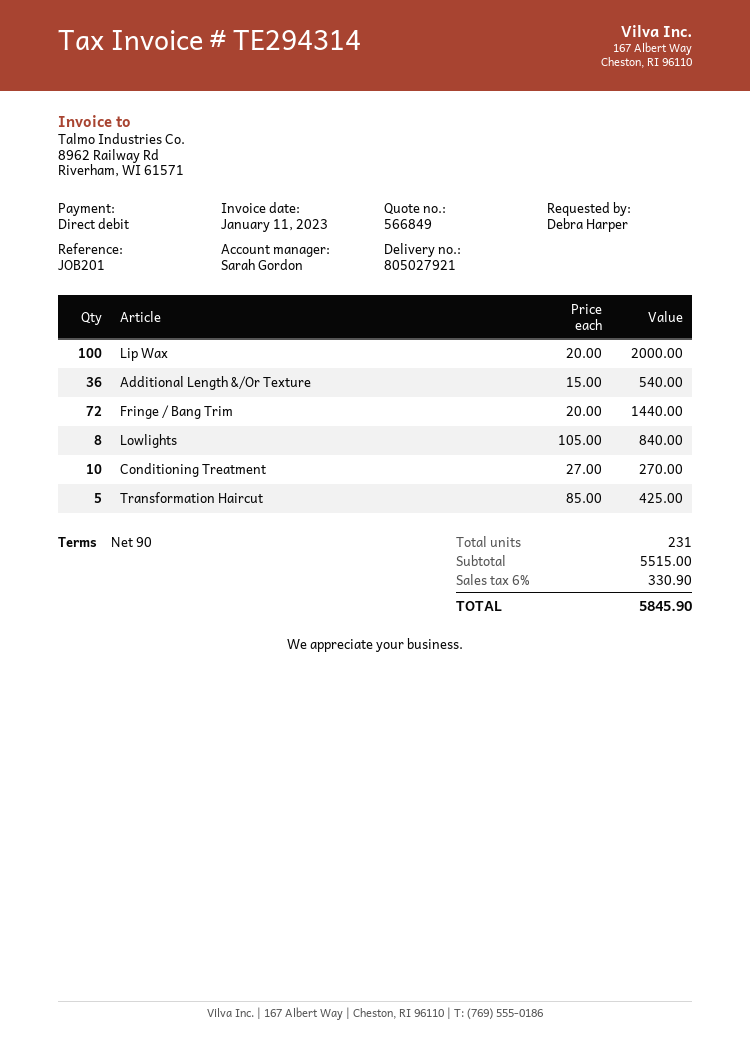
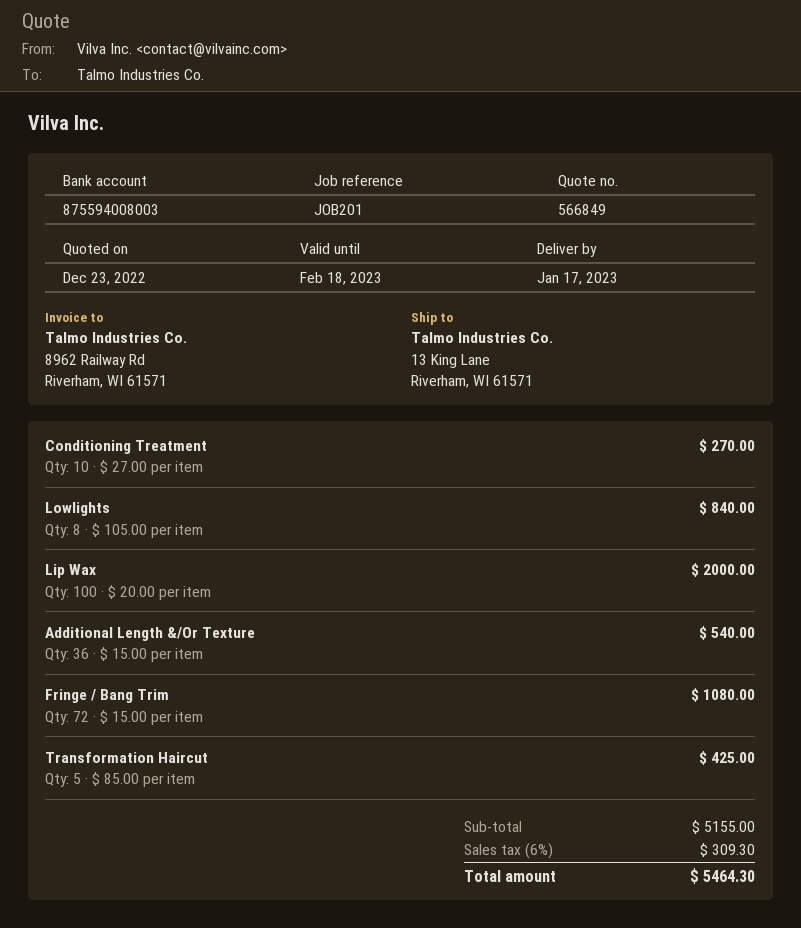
Fringe / Bang Trim: 72 x 20.00 = 1440.00 -> 72 x 15.00 = 1080.00
subtotal: 5515.00 -> 5155.00
tax: 6% = 330.90 -> 6% = 309.30
total: 5845.90 -> 5464.30

